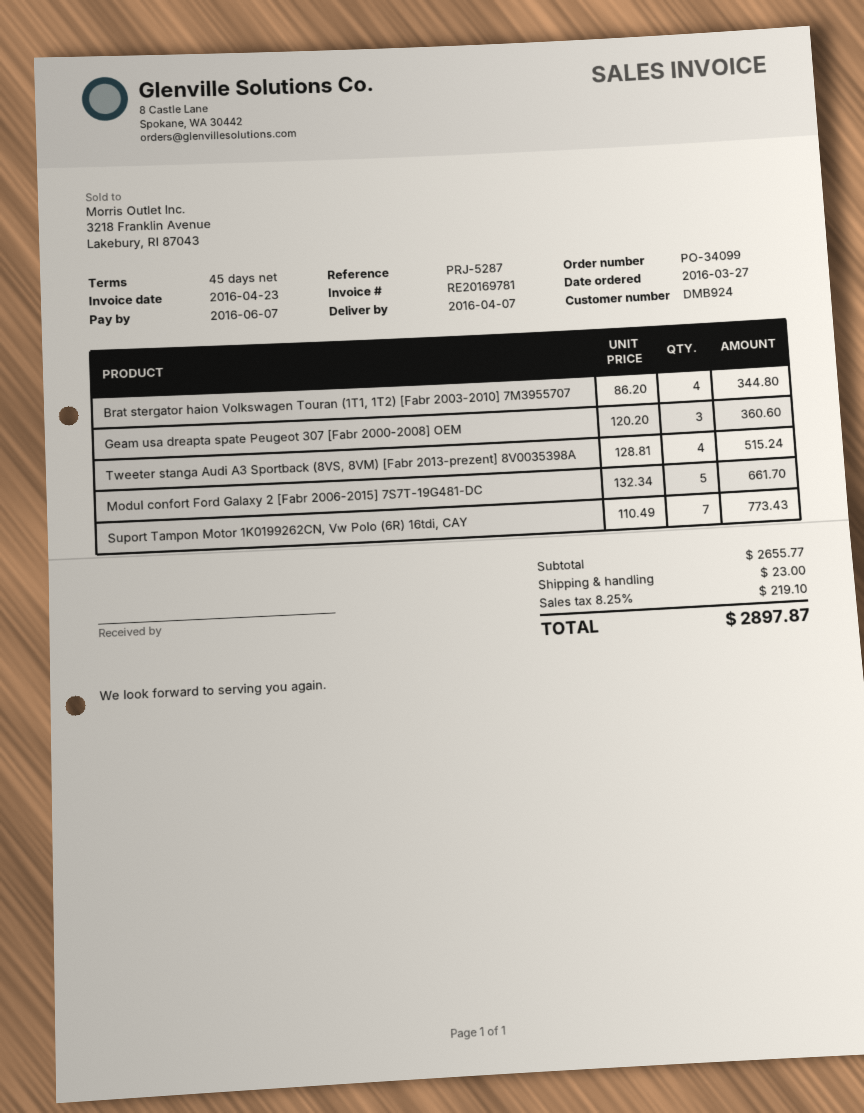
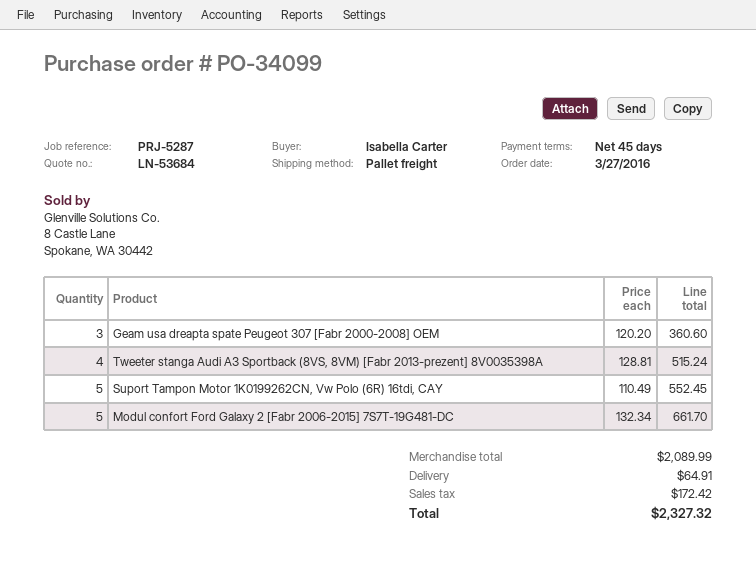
Brat stergator haion Volkswagen Touran (1T1, 1T2) [Fabr 2003-2010] 7M3955707: 4 x 86.20 = 344.80 -> none
Suport Tampon Motor 1K0199262CN, Vw Polo (6R) 16tdi, CAY: 7 x 110.49 = 773.43 -> 5 x 110.49 = 552.45
subtotal: 2655.77 -> 2089.99
shipping: 23.00 -> 64.91
tax: 219.10 -> 172.42
total: 2897.87 -> 2327.32

